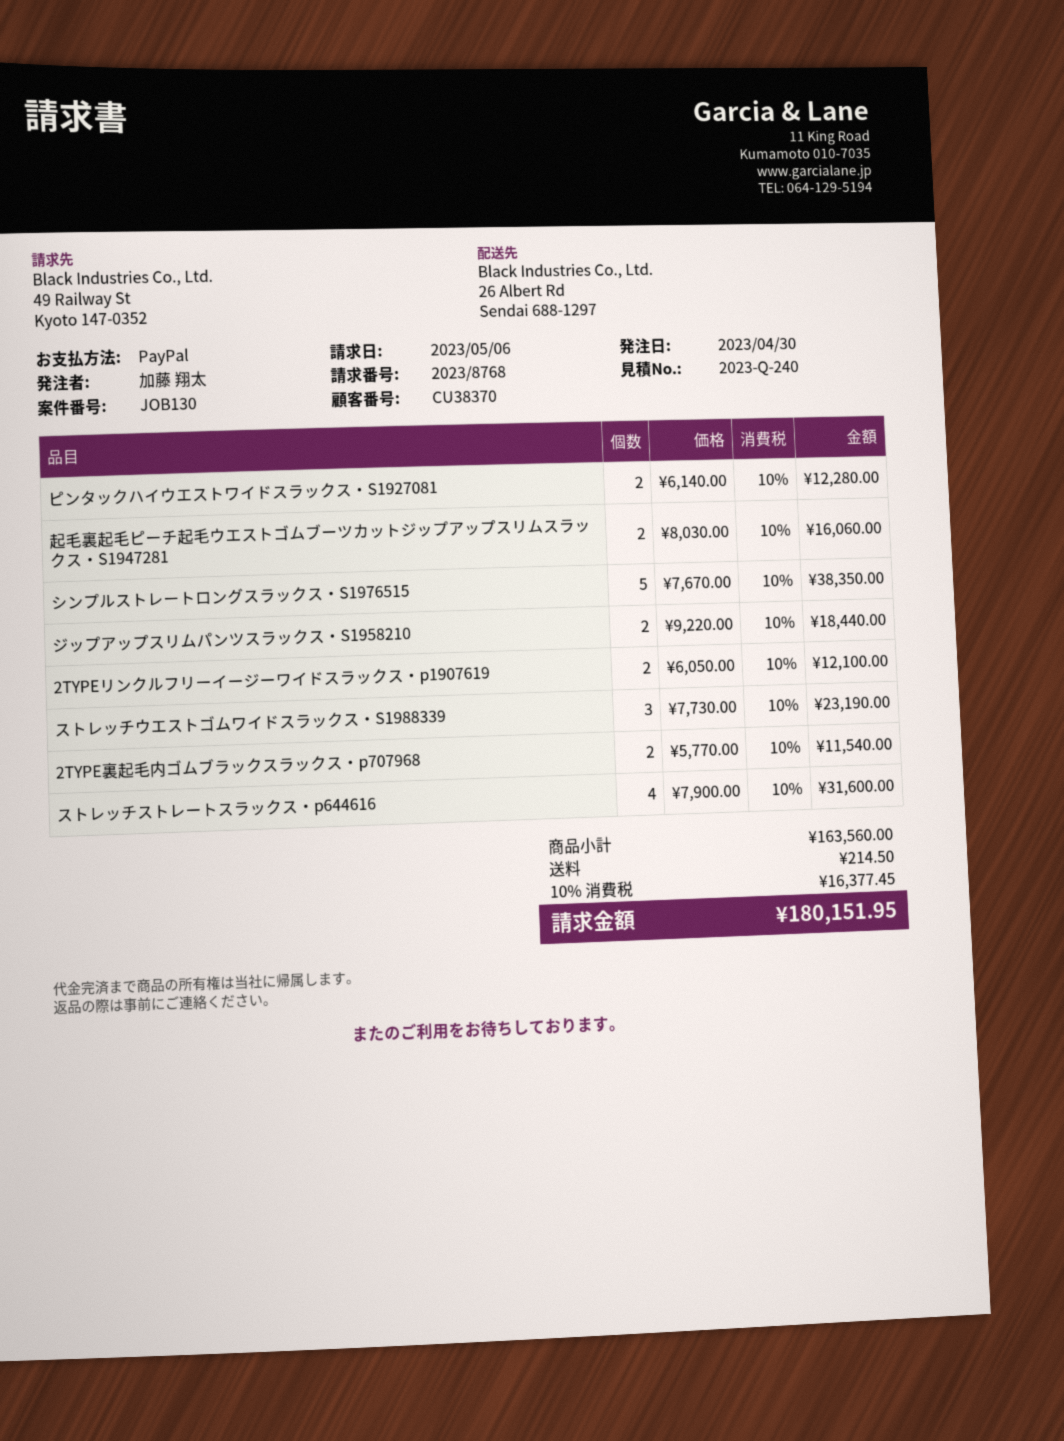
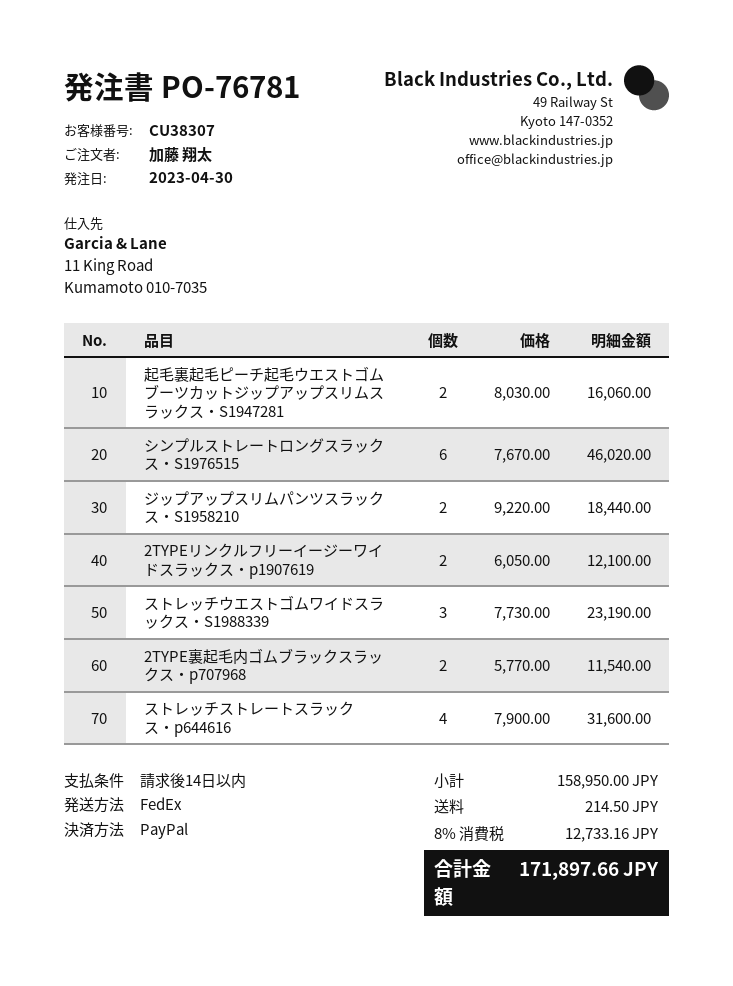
customer number: CU38370 -> CU38307
ピンタックハイウエストワイドスラックス・S1927081: 2 x 6140.00 = 12280.00 -> none
シンプルストレートロングスラックス・S1976515: 5 x 7670.00 = 38350.00 -> 6 x 7670.00 = 46020.00
subtotal: 163560.00 -> 158950.00
tax: 10% = 16377.45 -> 8% = 12733.16
total: 180151.95 -> 171897.66

